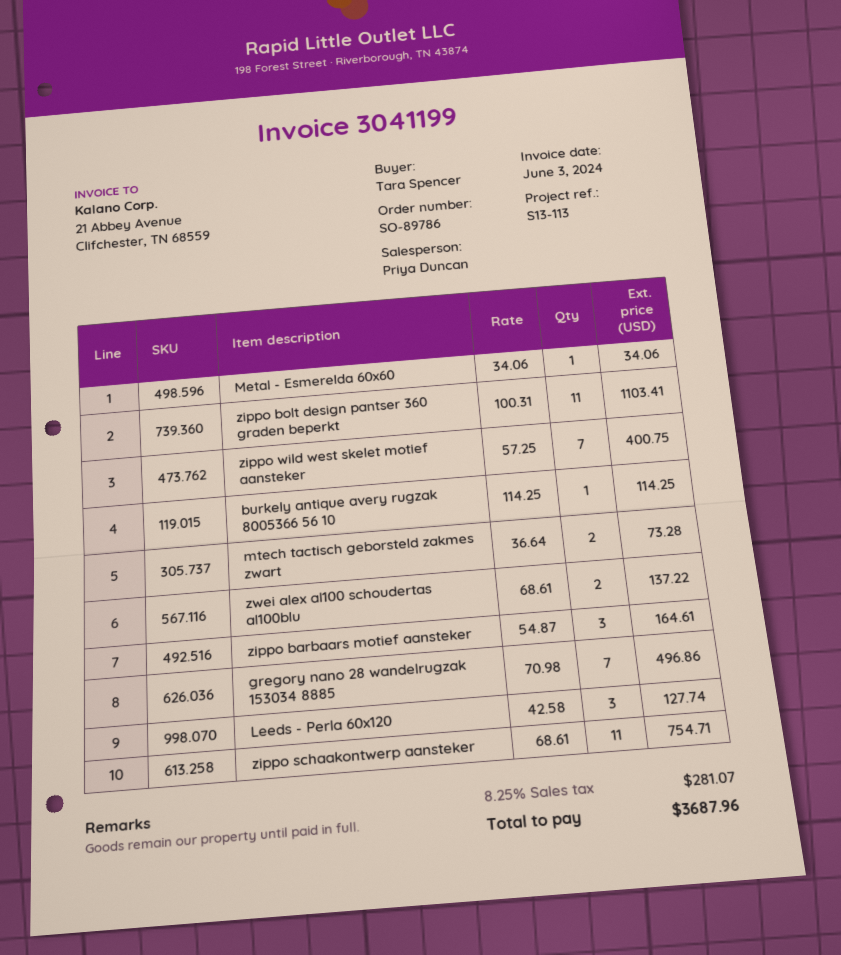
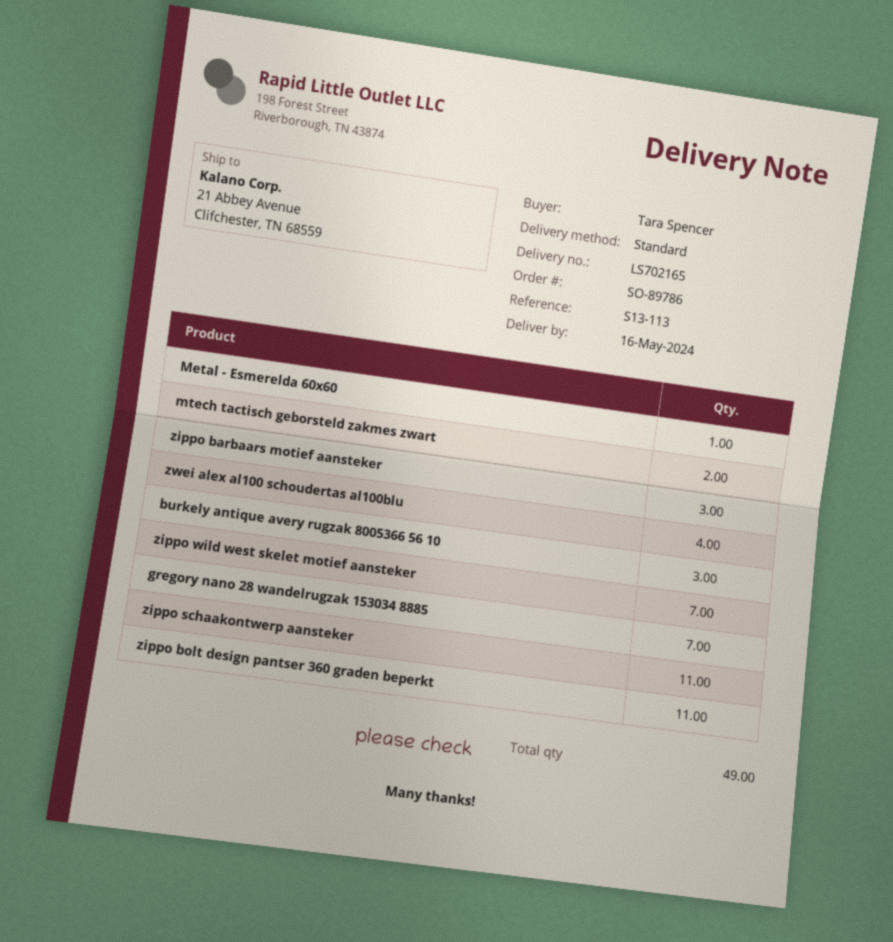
burkely antique avery rugzak 8005366 56 10: 1 -> 3
zwei alex al100 schoudertas al100blu: 2 -> 4
Leeds - Perla 60x120: 3 -> none

